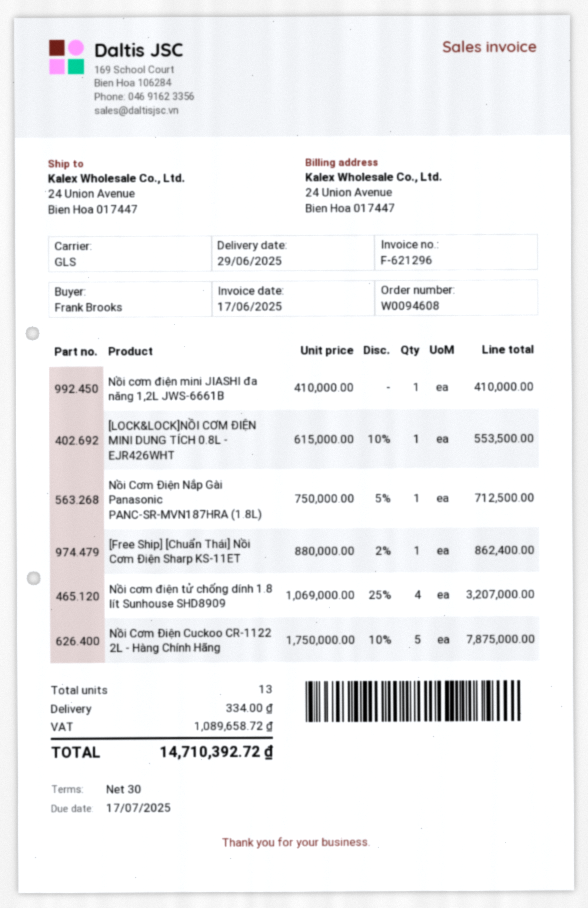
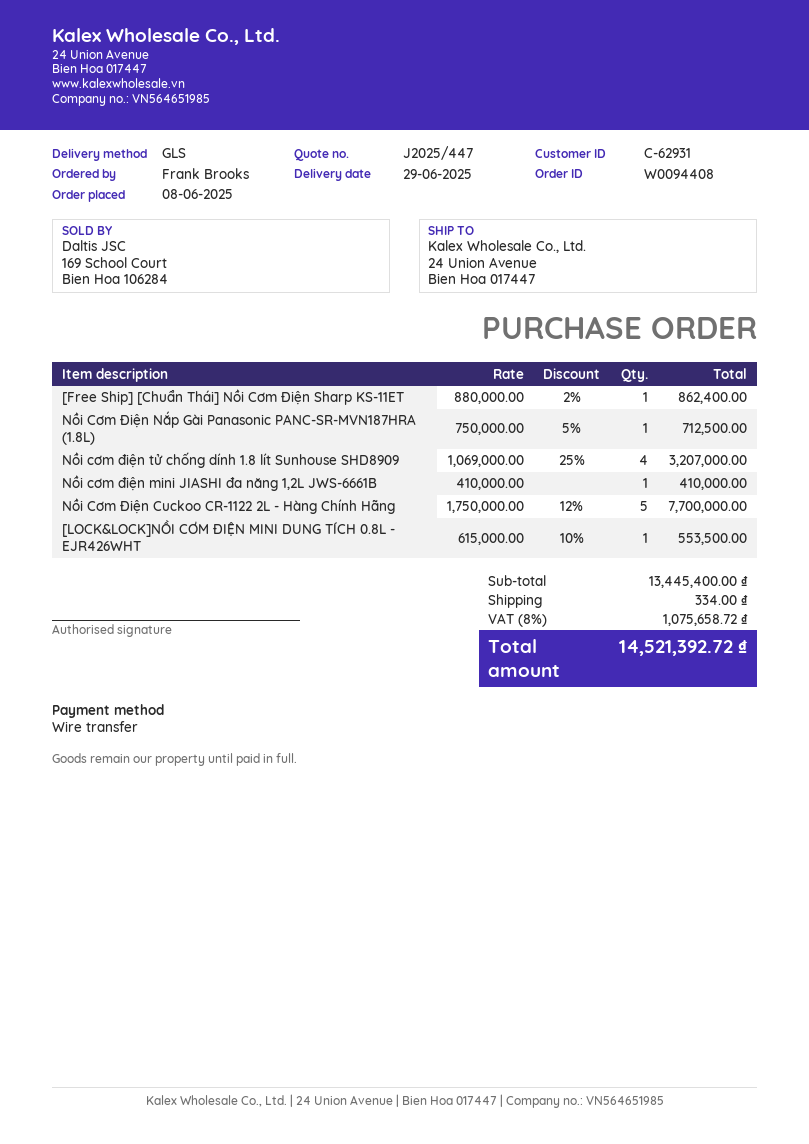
order number: W0094608 -> W0094408
Nồi Cơm Điện Cuckoo CR-1122 2L - Hàng Chính Hãng: 5 x 1750000.00 - 10% = 7875000.00 -> 5 x 1750000.00 - 12% = 7700000.00
tax: 1089658.72 -> 1075658.72
total: 14710392.72 -> 14521392.72

